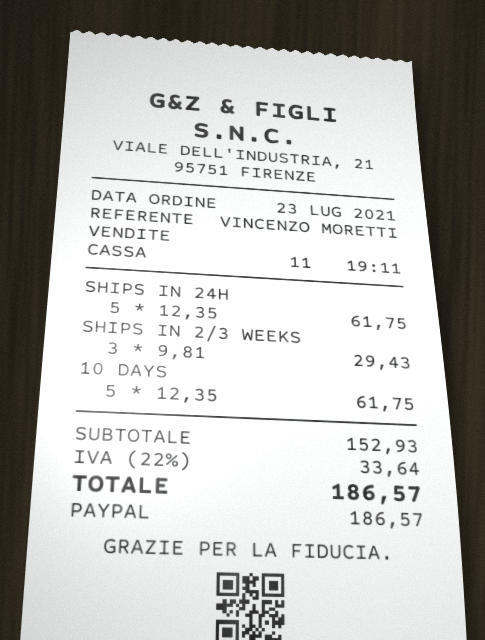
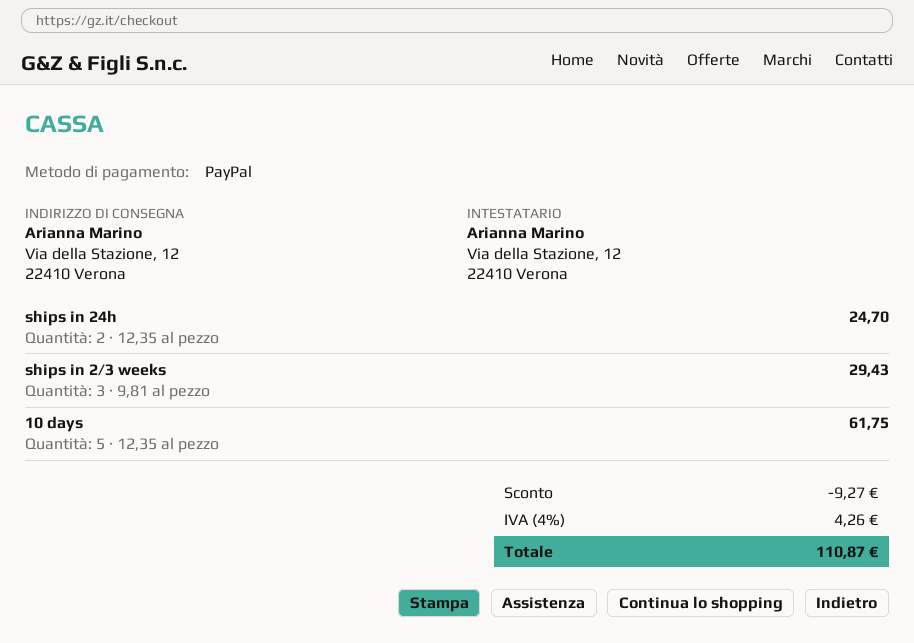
SHIPS IN 24H: 5 x 12.35 = 61.75 -> 2 x 12.35 = 24.70
discount: none -> 9.27
tax: 22% = 33.64 -> 4% = 4.26
total: 186.57 -> 110.87

